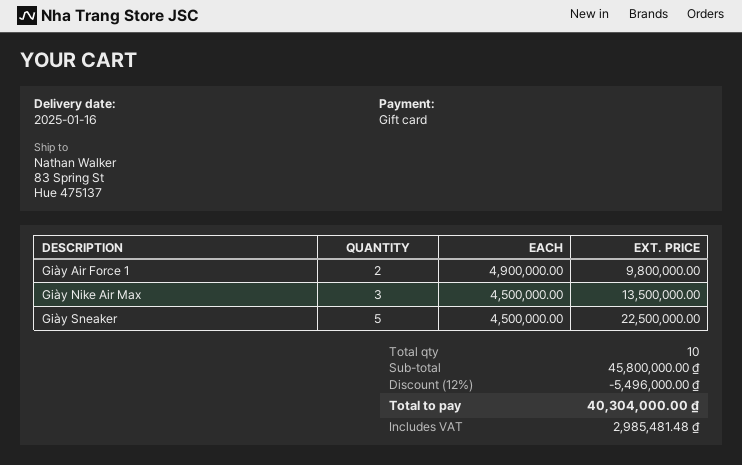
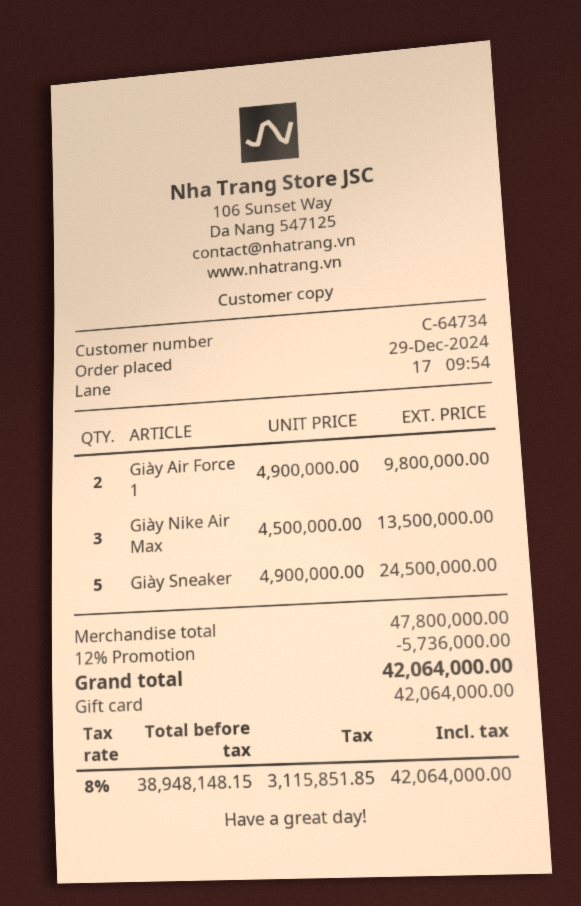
Giày Sneaker: 5 x 4500000.00 = 22500000.00 -> 5 x 4900000.00 = 24500000.00
subtotal: 45800000.00 -> 47800000.00
discount: 12% = 5496000.00 -> 12% = 5736000.00
tax: 2985481.48 -> 3115851.85
total: 40304000.00 -> 42064000.00

